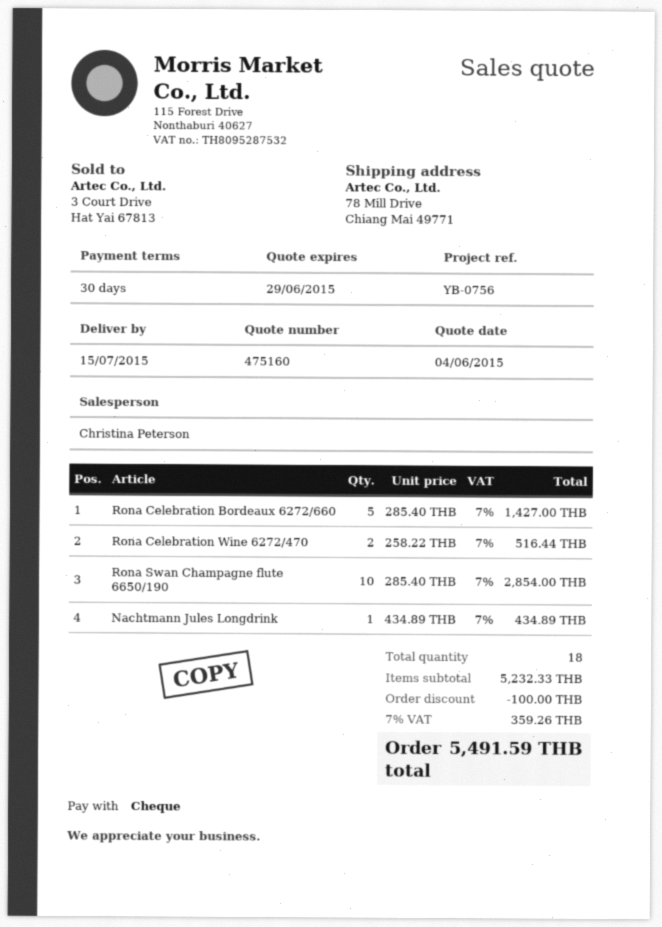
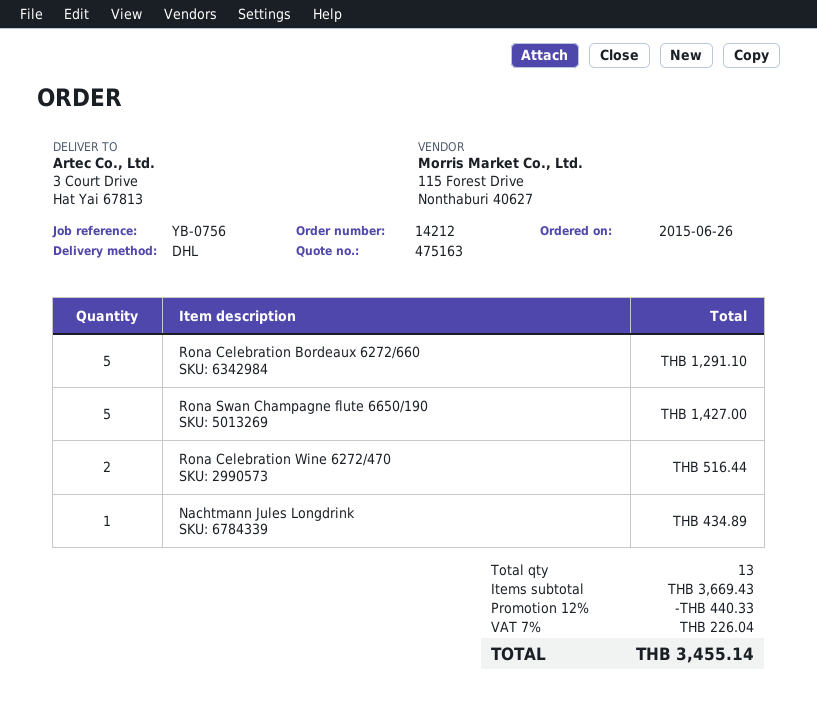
quote number: 475160 -> 475163
ship to: 78 Mill Drive, Chiang Mai 49771 -> 3 Court Drive, Hat Yai 67813
Rona Celebration Bordeaux 6272/660: 5 for 1427.00 -> 5 for 1291.10
Rona Swan Champagne flute 6650/190: 10 for 2854.00 -> 5 for 1427.00
total quantity: 18 -> 13
subtotal: 5232.33 -> 3669.43
discount: 100.00 -> 440.33
tax: 7% = 359.26 -> 7% = 226.04
total: 5491.59 -> 3455.14

